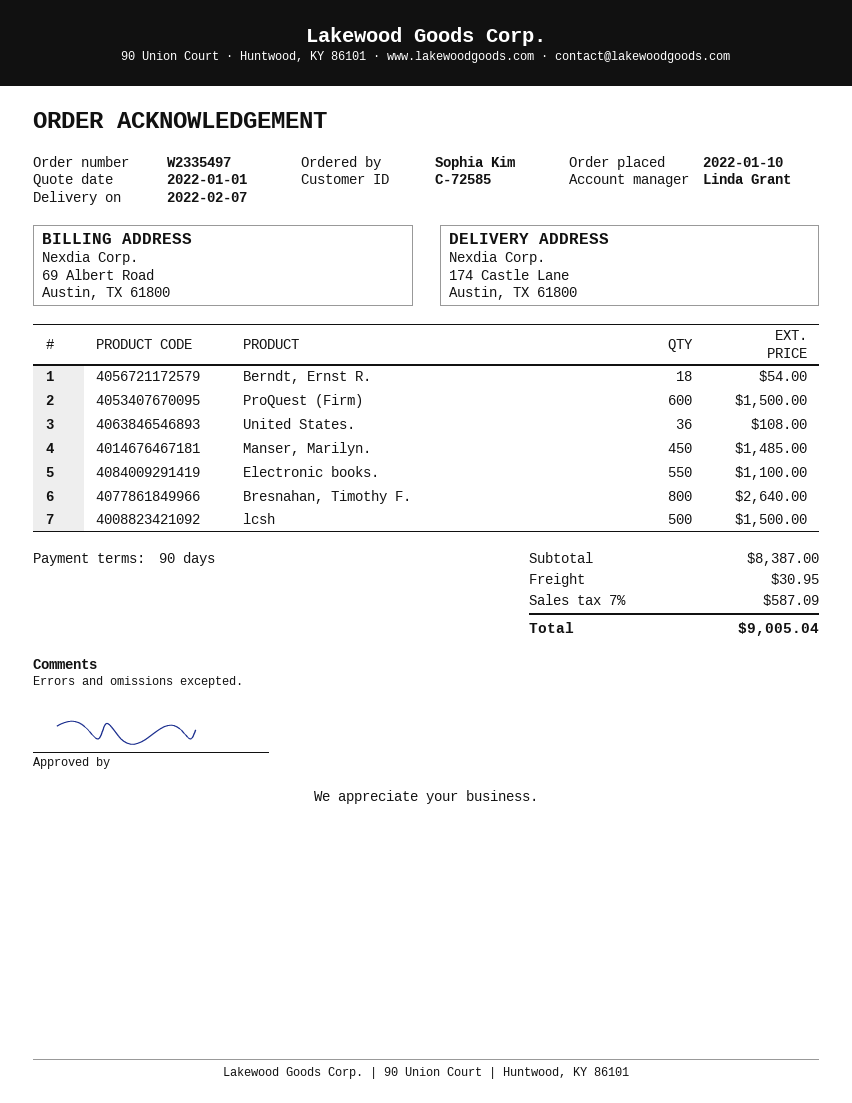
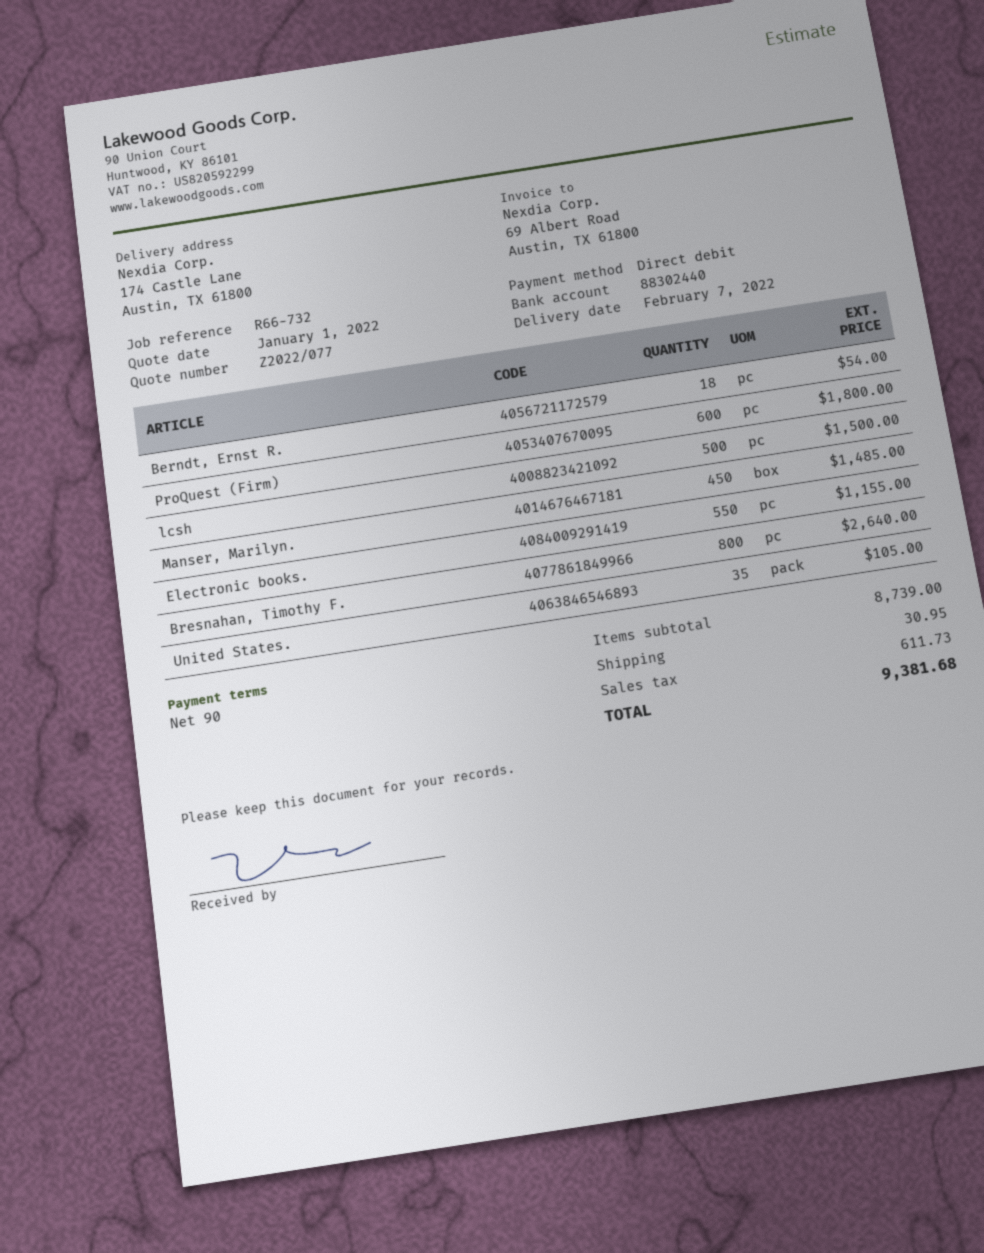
ProQuest (Firm): 600 for 1500.00 -> 600 for 1800.00
United States.: 36 for 108.00 -> 35 for 105.00
Electronic books.: 550 for 1100.00 -> 550 for 1155.00
subtotal: 8387.00 -> 8739.00
tax: 587.09 -> 611.73
total: 9005.04 -> 9381.68

